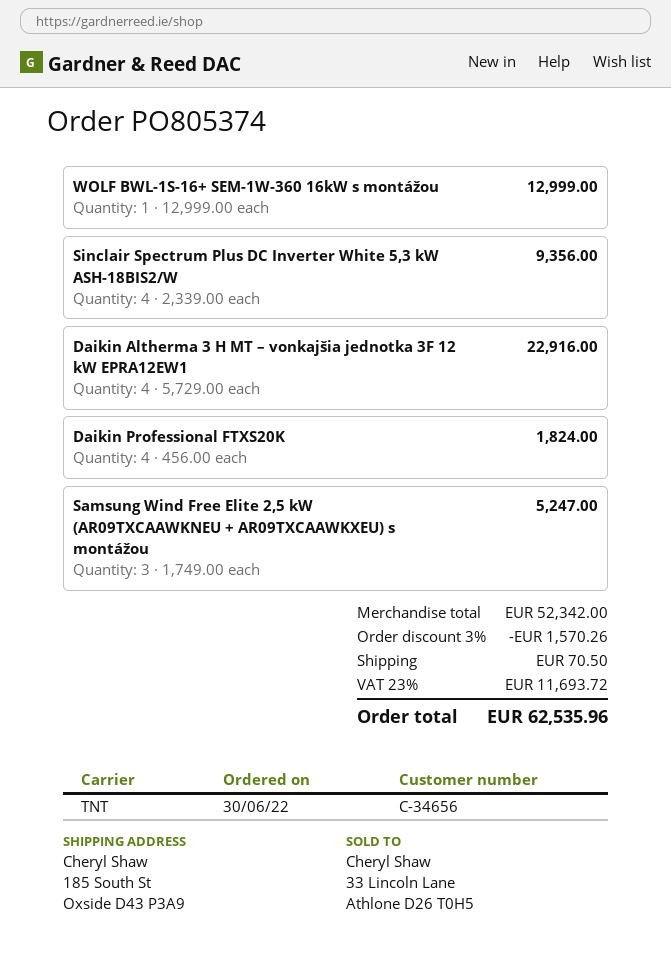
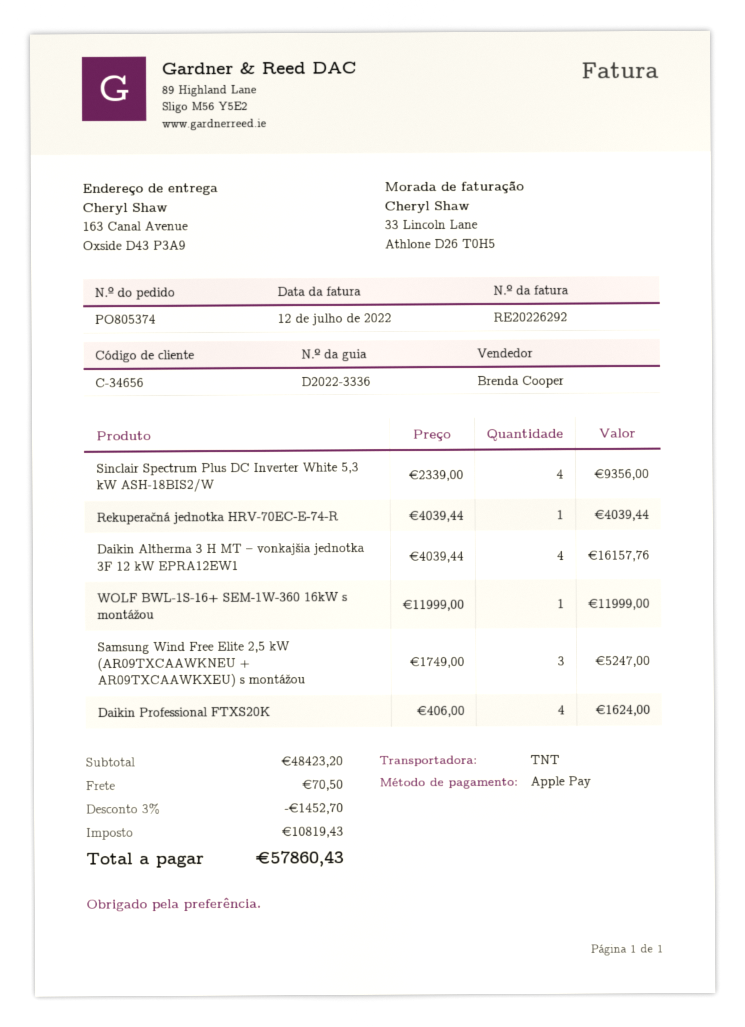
ship to: 185 South St, Oxside D43 P3A9 -> 163 Canal Avenue, Oxside D43 P3A9
WOLF BWL-1S-16+ SEM-1W-360 16kW s montážou: 1 x 12999.00 = 12999.00 -> 1 x 11999.00 = 11999.00
Daikin Altherma 3 H MT – vonkajšia jednotka 3F 12 kW EPRA12EW1: 4 x 5729.00 = 22916.00 -> 4 x 4039.44 = 16157.76
Daikin Professional FTXS20K: 4 x 456.00 = 1824.00 -> 4 x 406.00 = 1624.00
Rekuperačná jednotka HRV-70EC-E-74-R: none -> 1 x 4039.44 = 4039.44
subtotal: 52342.00 -> 48423.20
discount: 3% = 1570.26 -> 3% = 1452.70
tax: 11693.72 -> 10819.43
total: 62535.96 -> 57860.43

